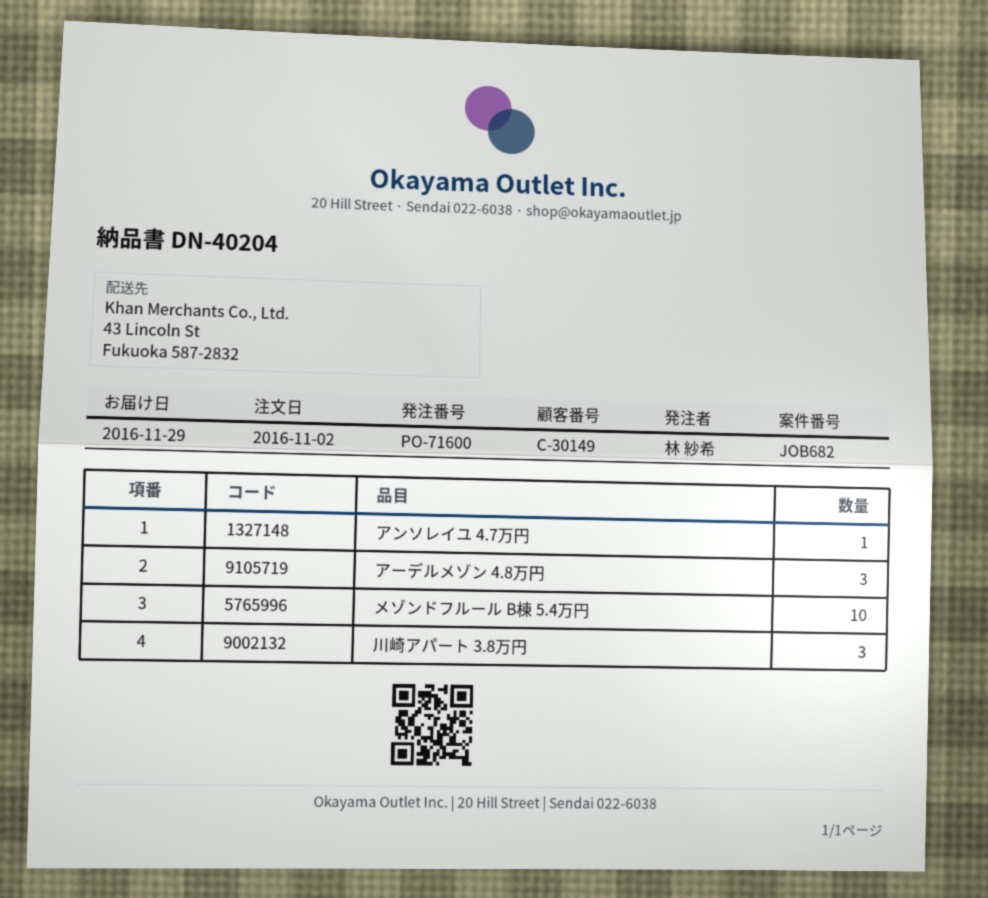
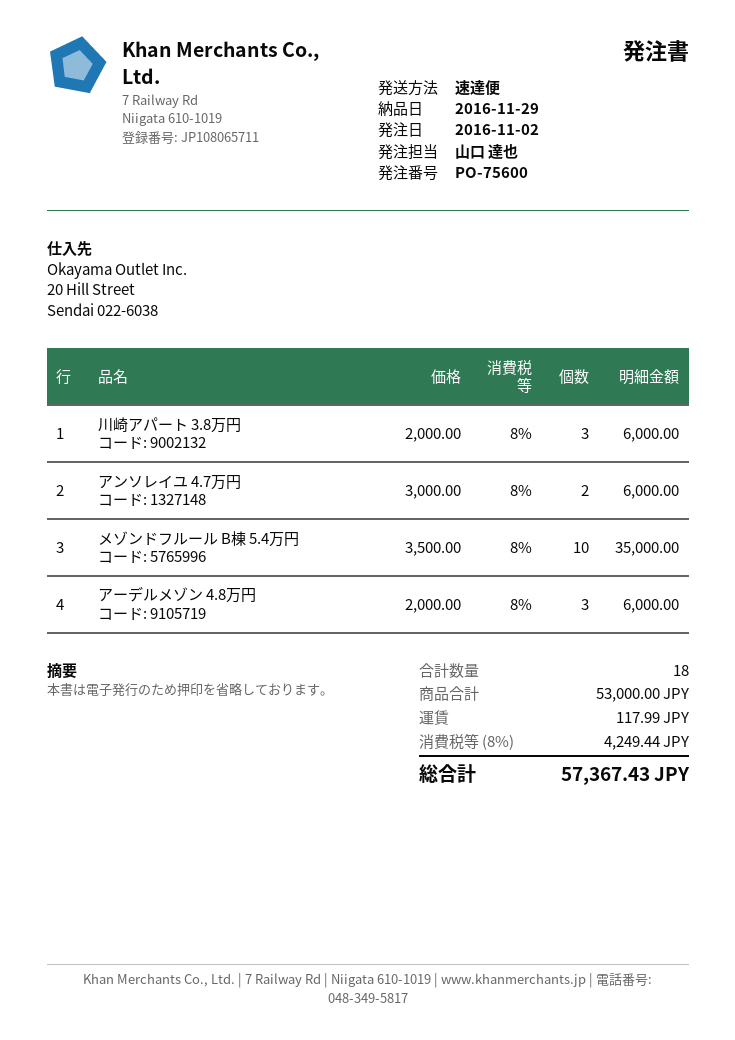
order number: PO-71600 -> PO-75600
ordered by: 林 紗希 -> 山口 達也
アンソレイユ 4.7万円: 1 -> 2

